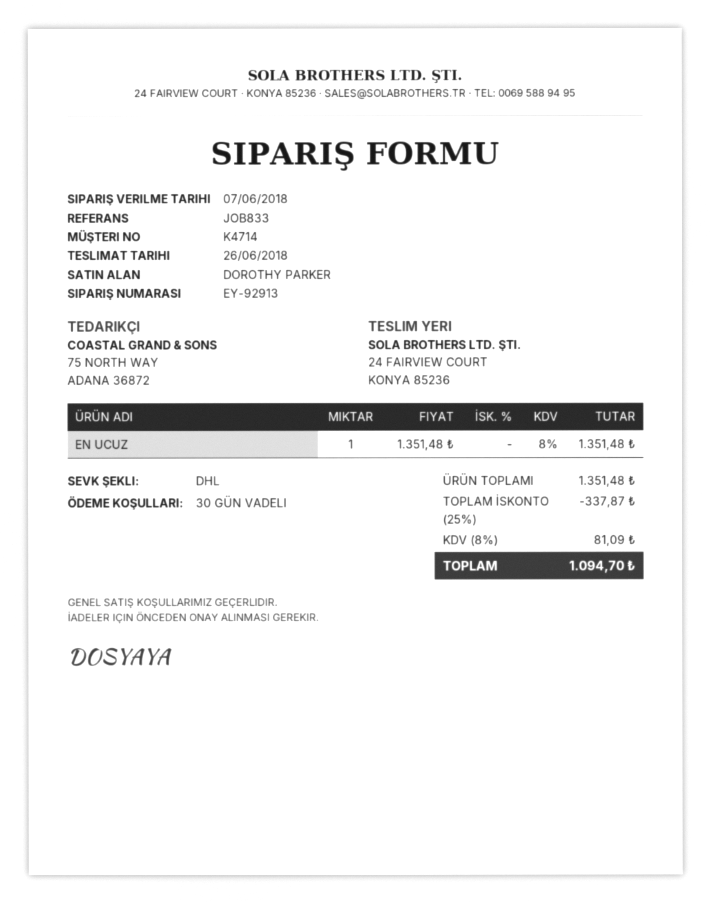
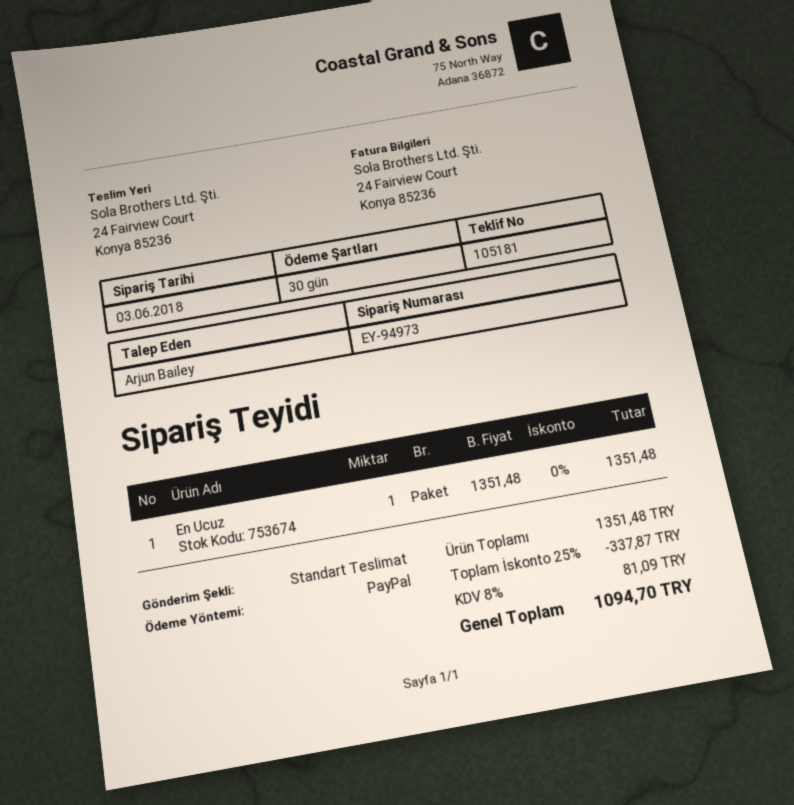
order number: EY-92913 -> EY-94973
order date: 2018-06-07 -> 2018-06-03
ordered by: DOROTHY PARKER -> Arjun Bailey
shipping method: DHL -> standard

